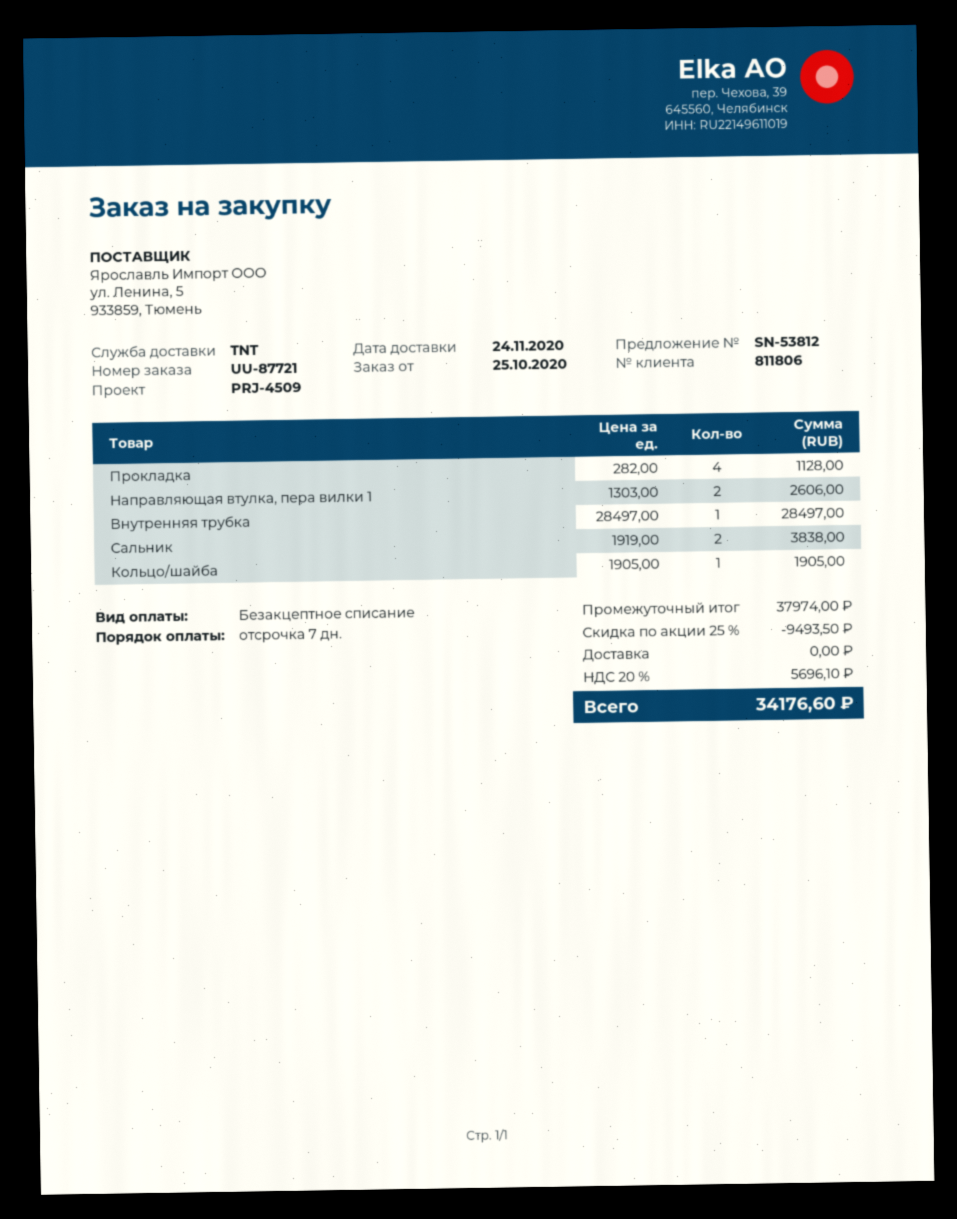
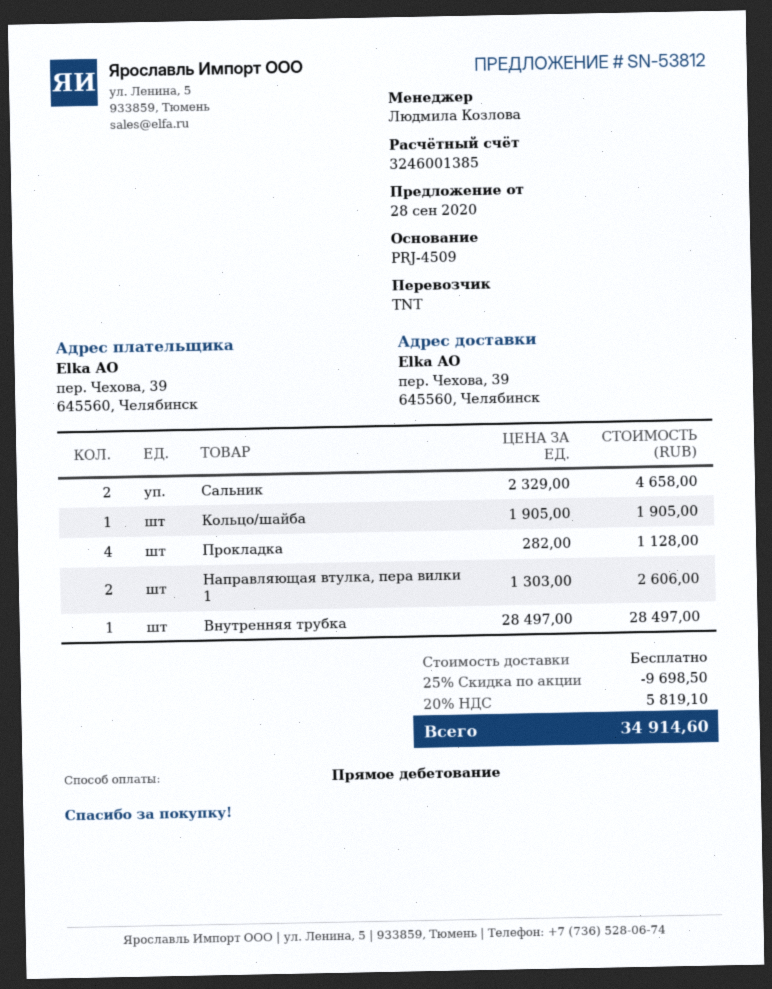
Сальник: 2 x 1919.00 = 3838.00 -> 2 x 2329.00 = 4658.00
discount: 25% = 9493.50 -> 25% = 9698.50
tax: 20% = 5696.10 -> 20% = 5819.10
total: 34176.60 -> 34914.60

